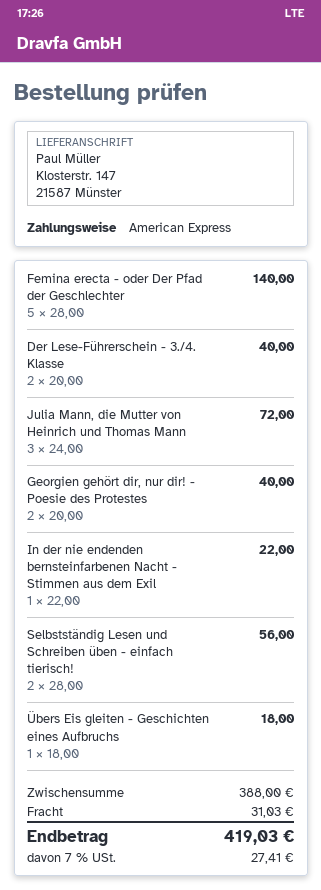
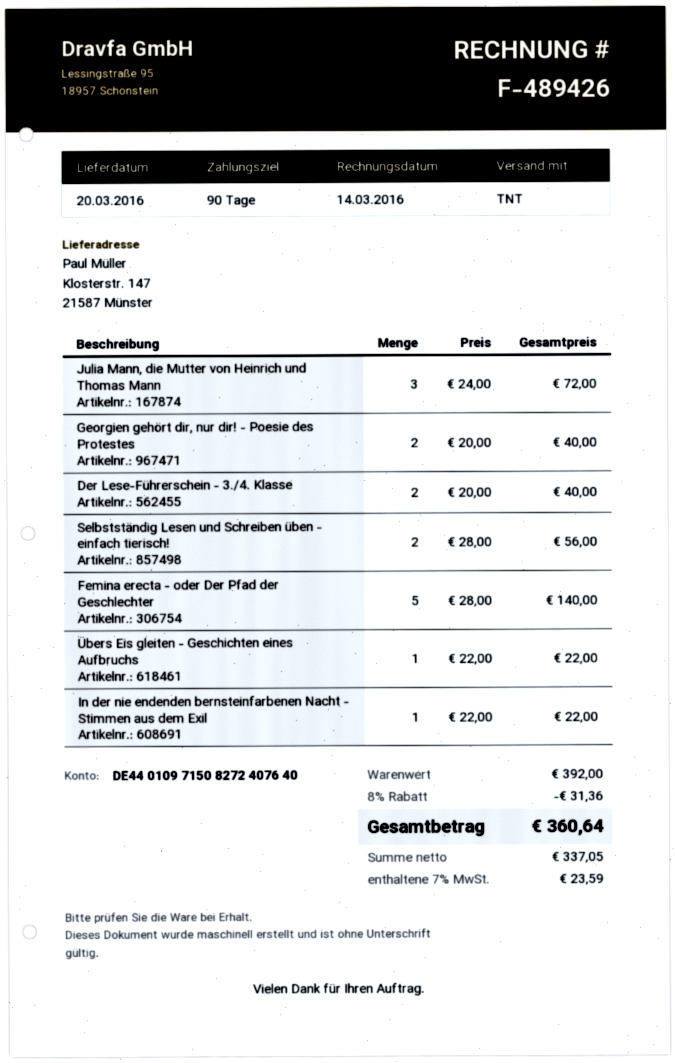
Übers Eis gleiten - Geschichten eines Aufbruchs: 1 x 18.00 = 18.00 -> 1 x 22.00 = 22.00
subtotal: 388.00 -> 392.00
discount: none -> 8% = 31.36
shipping: 31.03 -> none
tax: 7% = 27.41 -> 7% = 23.59
total: 419.03 -> 360.64

